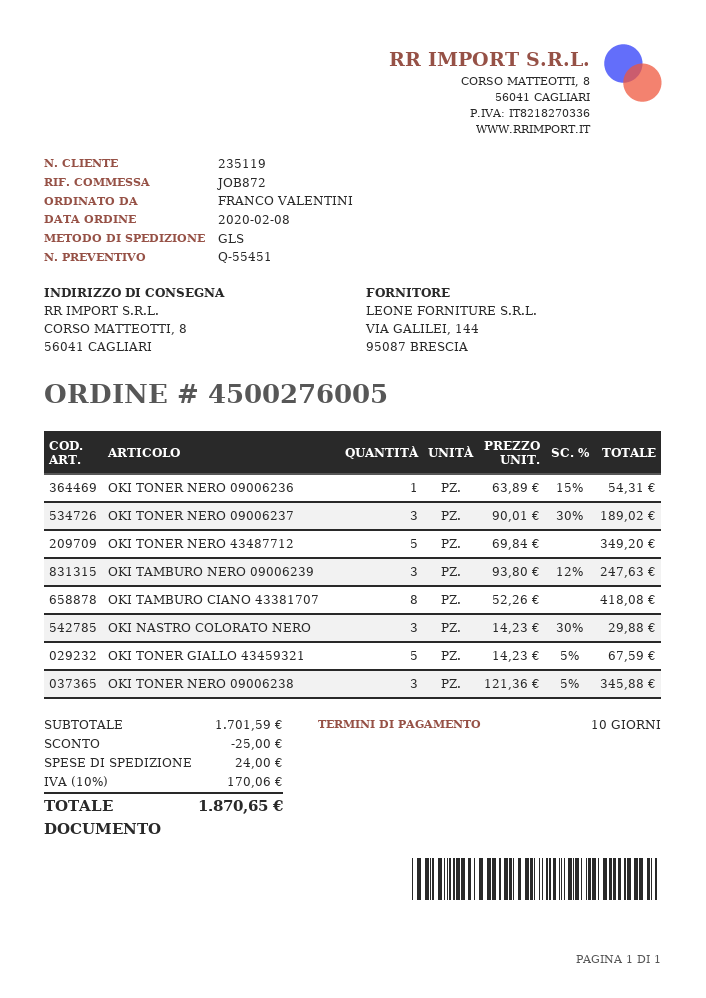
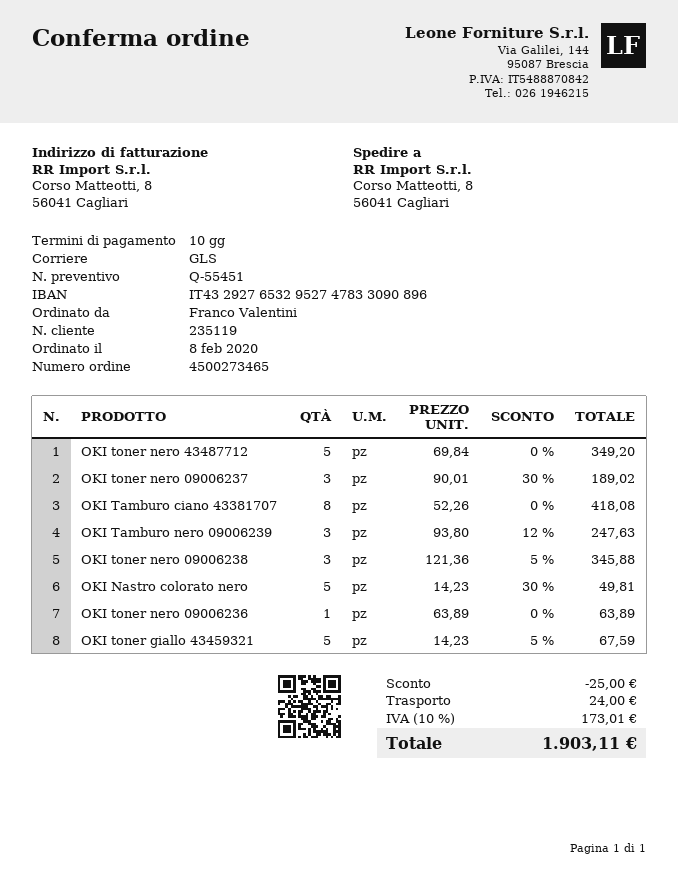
order number: 4500276005 -> 4500273465
OKI TONER NERO 09006236: 1 x 63.89 - 15% = 54.31 -> 1 x 63.89 = 63.89
OKI NASTRO COLORATO NERO: 3 x 14.23 - 30% = 29.88 -> 5 x 14.23 - 30% = 49.81
tax: 10% = 170.06 -> 10% = 173.01
total: 1870.65 -> 1903.11

